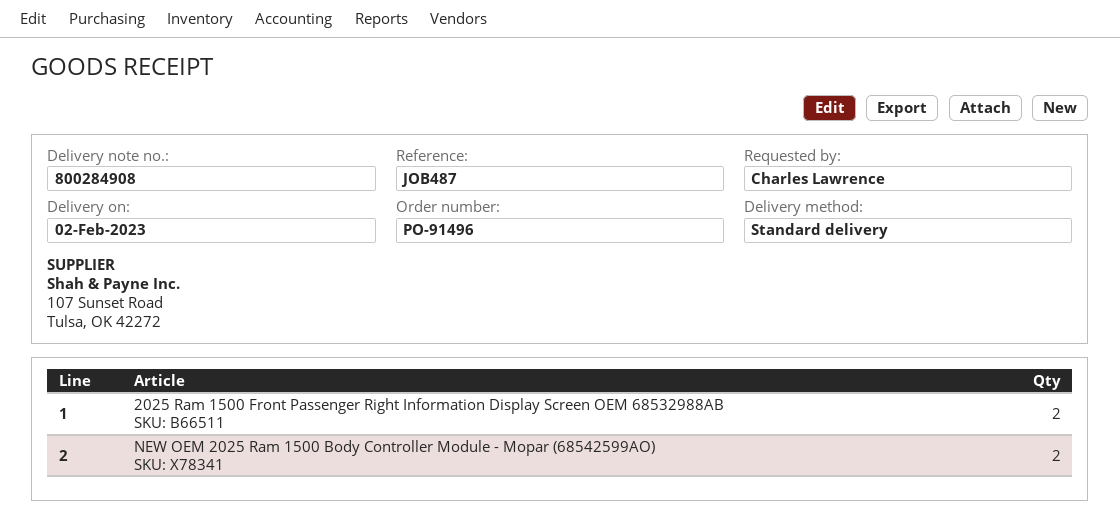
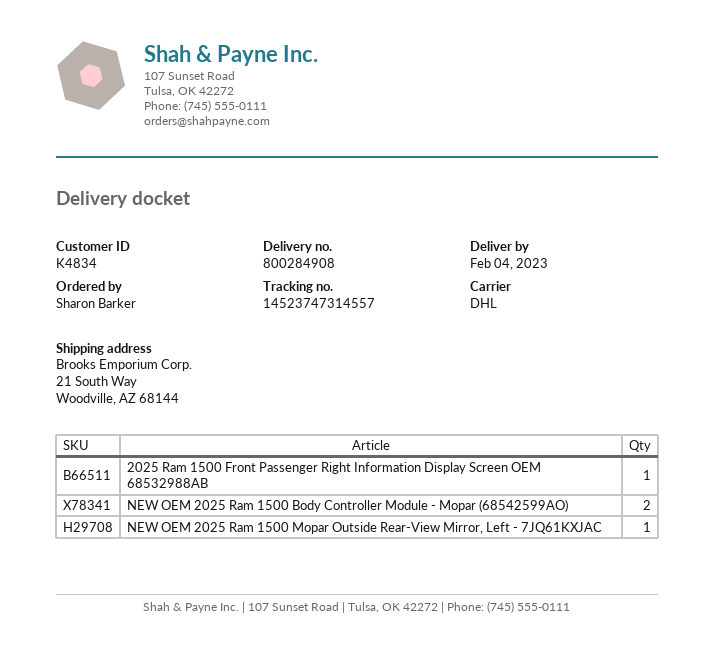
delivery date: 2023-02-02 -> 2023-02-04
ordered by: Charles Lawrence -> Sharon Barker
shipping method: standard -> DHL
2025 Ram 1500 Front Passenger Right Information Display Screen OEM 68532988AB: 2 -> 1
NEW OEM 2025 Ram 1500 Mopar Outside Rear-View Mirror, Left - 7JQ61KXJAC: none -> 1

